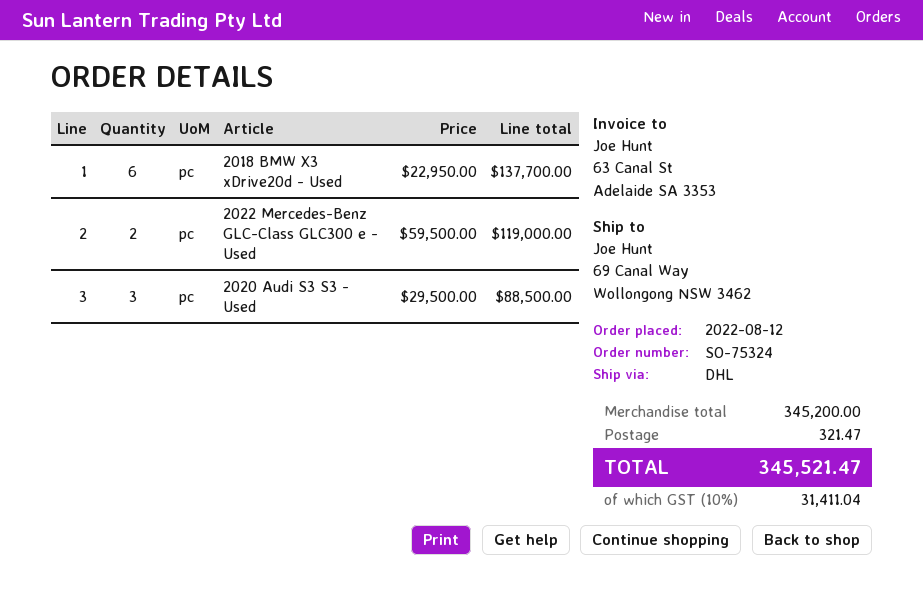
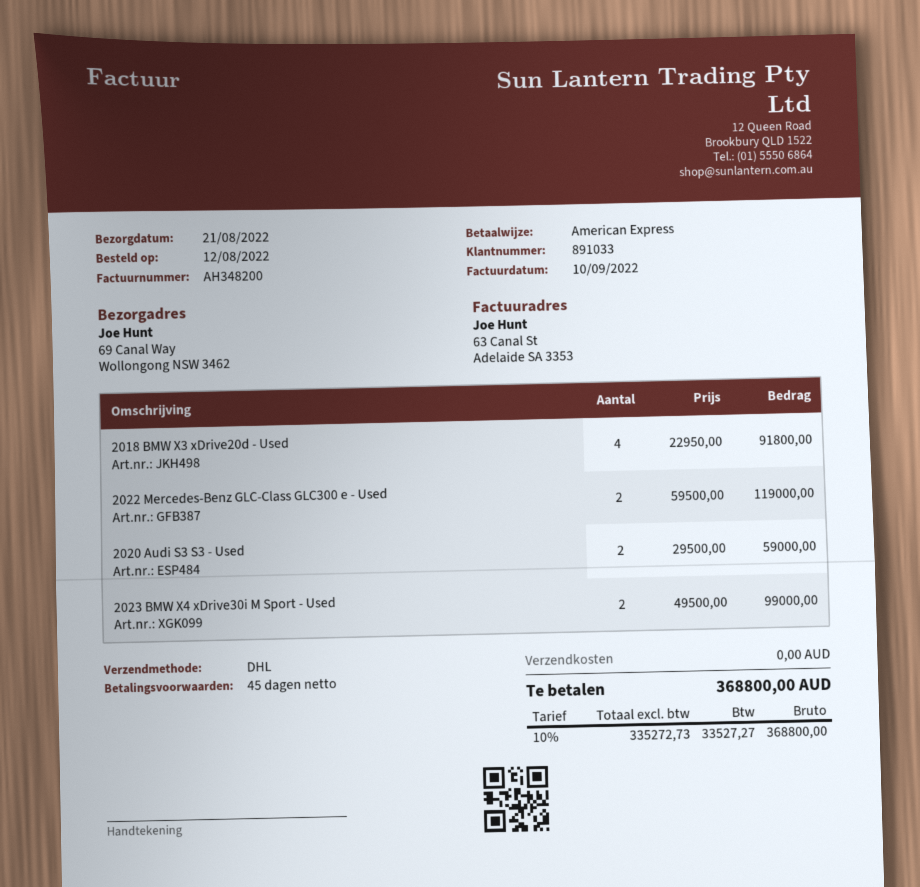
2018 BMW X3 xDrive20d - Used: 6 x 22950.00 = 137700.00 -> 4 x 22950.00 = 91800.00
2020 Audi S3 S3 - Used: 3 x 29500.00 = 88500.00 -> 2 x 29500.00 = 59000.00
2023 BMW X4 xDrive30i M Sport - Used: none -> 2 x 49500.00 = 99000.00
shipping: 321.47 -> 0.00
tax: 10% = 31411.04 -> 10% = 33527.27
total: 345521.47 -> 368800.00

